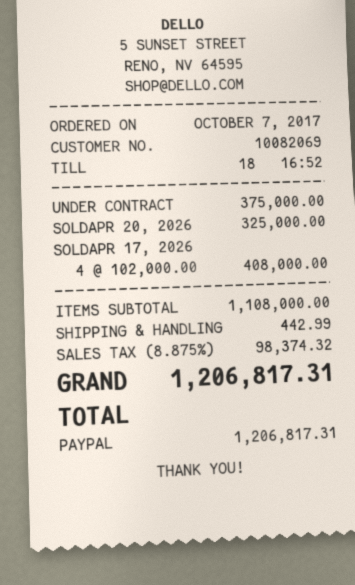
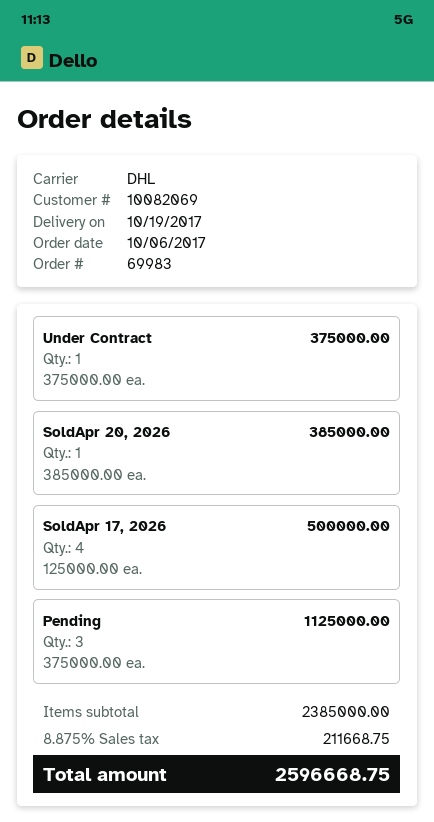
order date: 2017-10-07 -> 2017-10-06
SOLDAPR 20, 2026: 1 x 325000.00 = 325000.00 -> 1 x 385000.00 = 385000.00
SOLDAPR 17, 2026: 4 x 102000.00 = 408000.00 -> 4 x 125000.00 = 500000.00
Pending: none -> 3 x 375000.00 = 1125000.00
subtotal: 1108000.00 -> 2385000.00
shipping: 442.99 -> none
tax: 8.875% = 98374.32 -> 8.875% = 211668.75
total: 1206817.31 -> 2596668.75

